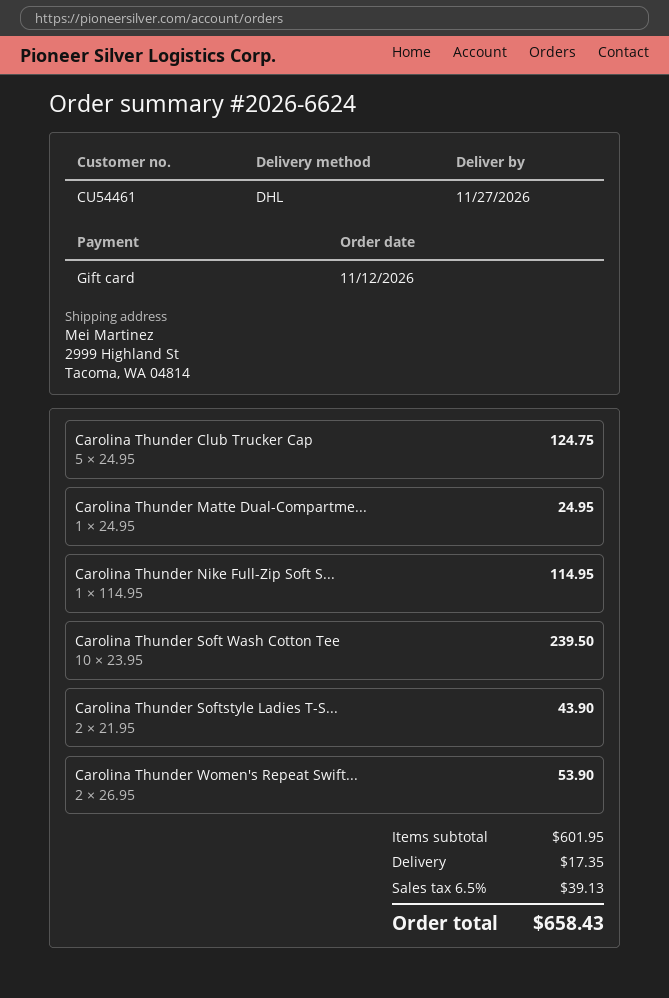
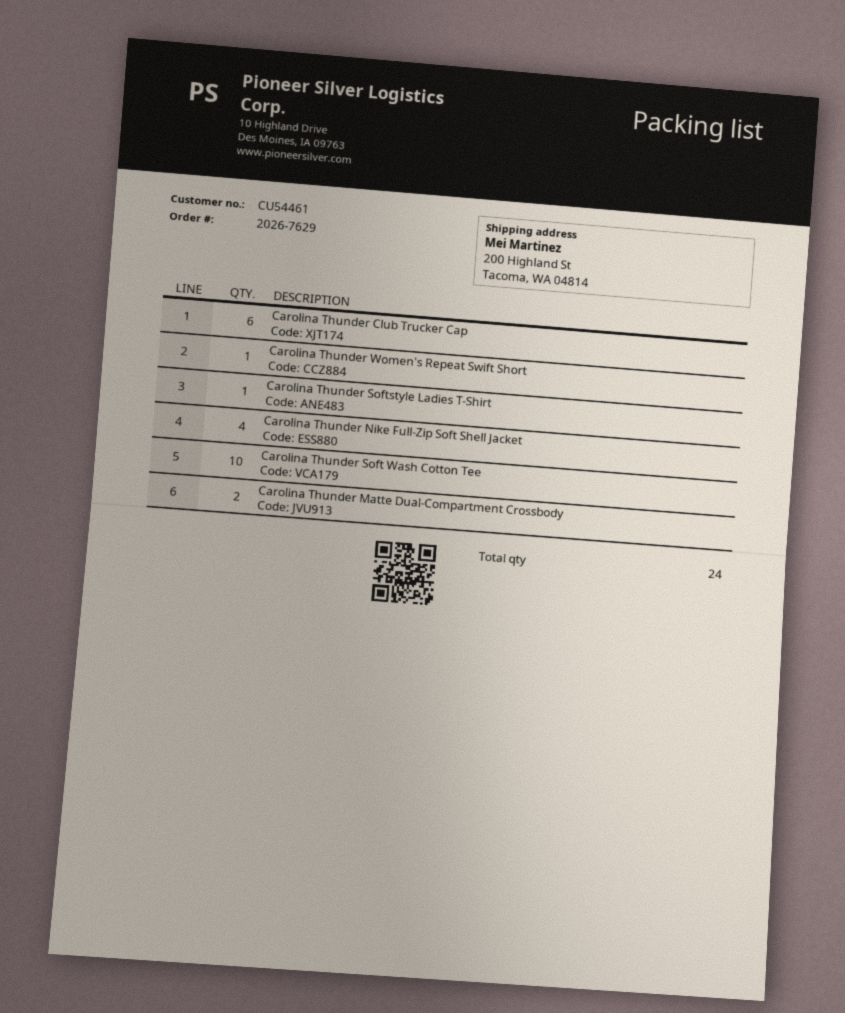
order number: 2026-6624 -> 2026-7629
ship to: 2999 Highland St, Tacoma, WA 04814 -> 200 Highland St, Tacoma, WA 04814
Carolina Thunder Club Trucker Cap: 5 -> 6
Carolina Thunder Matte Dual-Compartme...: 1 -> 2
Carolina Thunder Nike Full-Zip Soft S...: 1 -> 4
Carolina Thunder Softstyle Ladies T-S...: 2 -> 1
Carolina Thunder Women's Repeat Swift...: 2 -> 1

